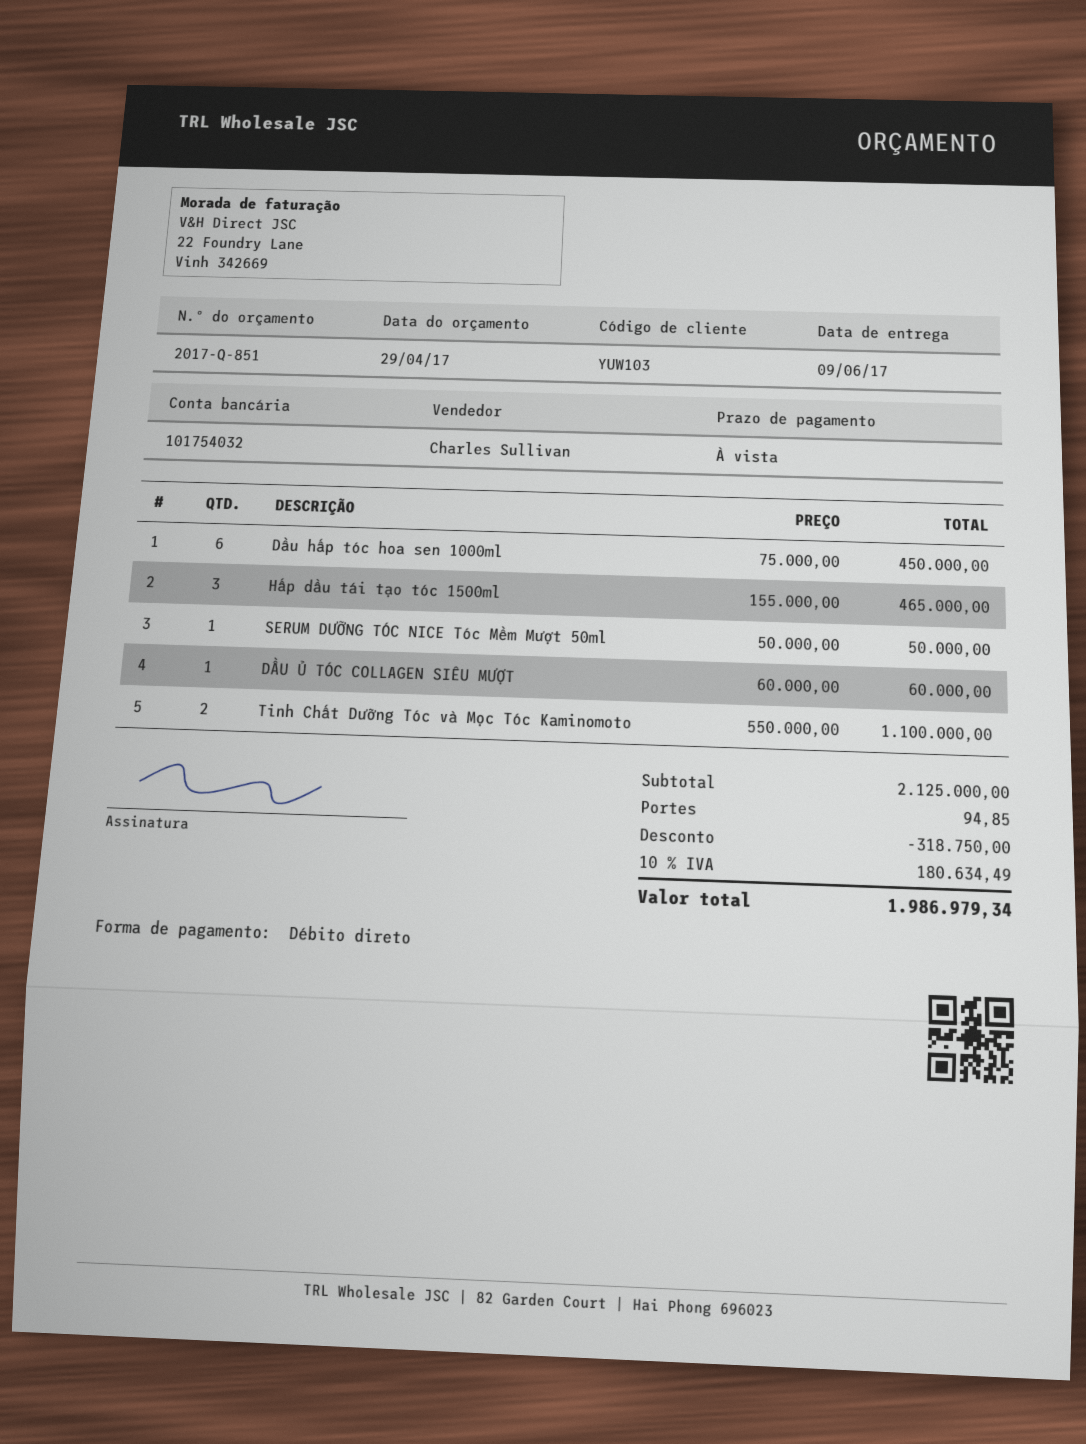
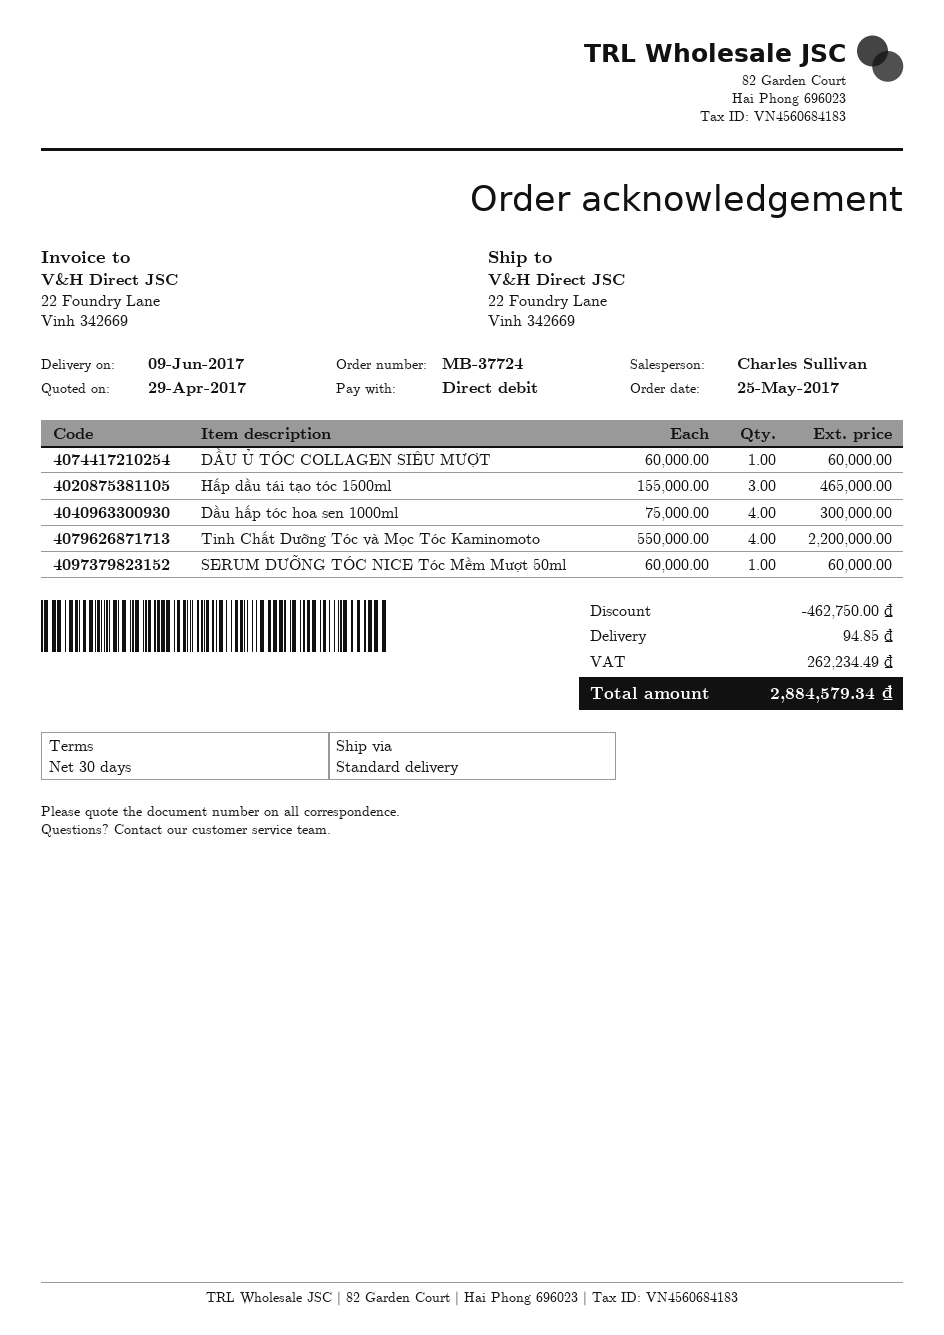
payment terms: on receipt -> 30 days
Dầu hấp tóc hoa sen 1000ml: 6 x 75000.00 = 450000.00 -> 4 x 75000.00 = 300000.00
SERUM DƯỠNG TÓC NICE Tóc Mềm Mượt 50ml: 1 x 50000.00 = 50000.00 -> 1 x 60000.00 = 60000.00
Tinh Chất Dưỡng Tóc và Mọc Tóc Kaminomoto: 2 x 550000.00 = 1100000.00 -> 4 x 550000.00 = 2200000.00
discount: 318750.00 -> 462750.00
tax: 180634.49 -> 262234.49
total: 1986979.34 -> 2884579.34

